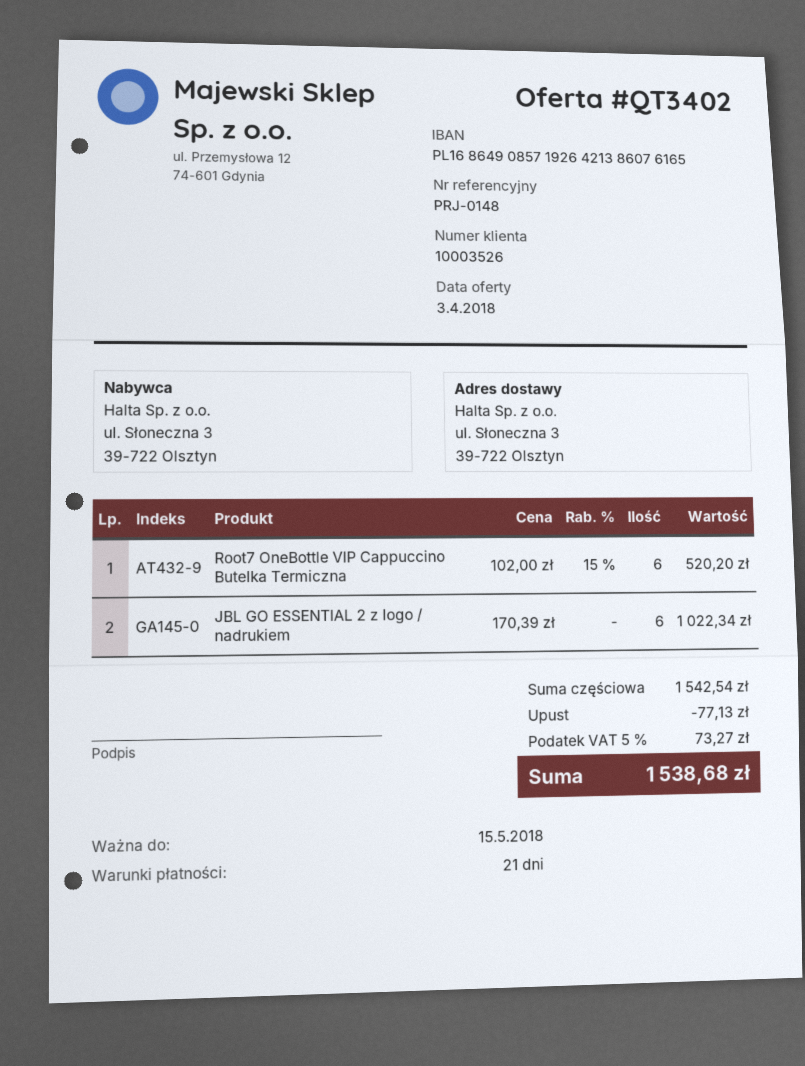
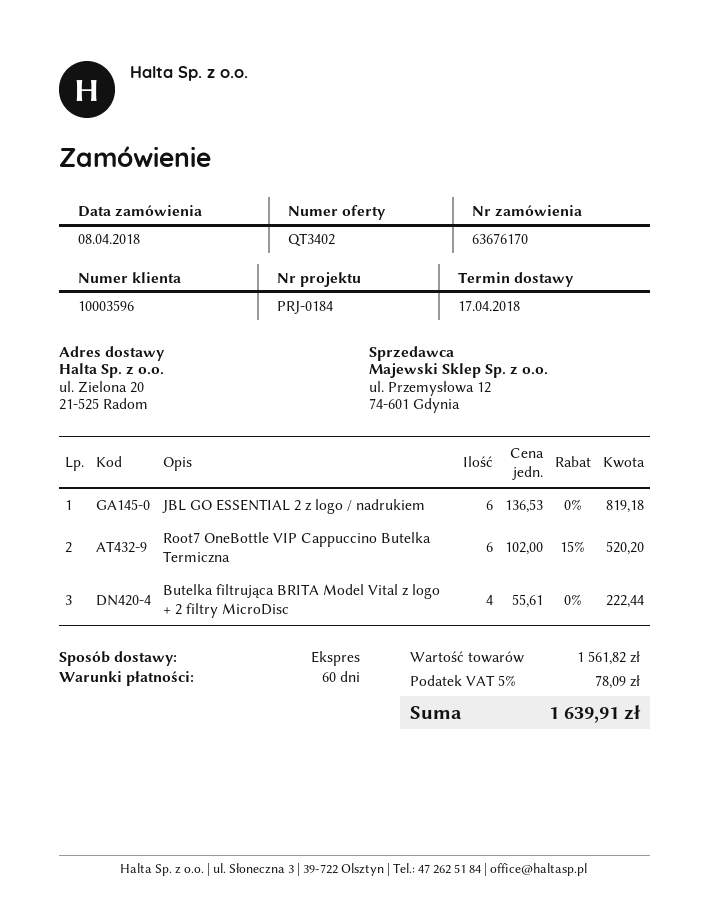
payment terms: 21 days -> 60 days
customer number: 10003526 -> 10003596
reference: PRJ-0148 -> PRJ-0184
ship to: ul. Słoneczna 3, 39-722 Olsztyn -> ul. Zielona 20, 21-525 Radom
JBL GO ESSENTIAL 2 z logo / nadrukiem: 6 x 170.39 = 1022.34 -> 6 x 136.53 = 819.18
Butelka filtrująca BRITA Model Vital z logo + 2 filtry MicroDisc: none -> 4 x 55.61 = 222.44
subtotal: 1542.54 -> 1561.82
discount: 77.13 -> none
tax: 5% = 73.27 -> 5% = 78.09
total: 1538.68 -> 1639.91

